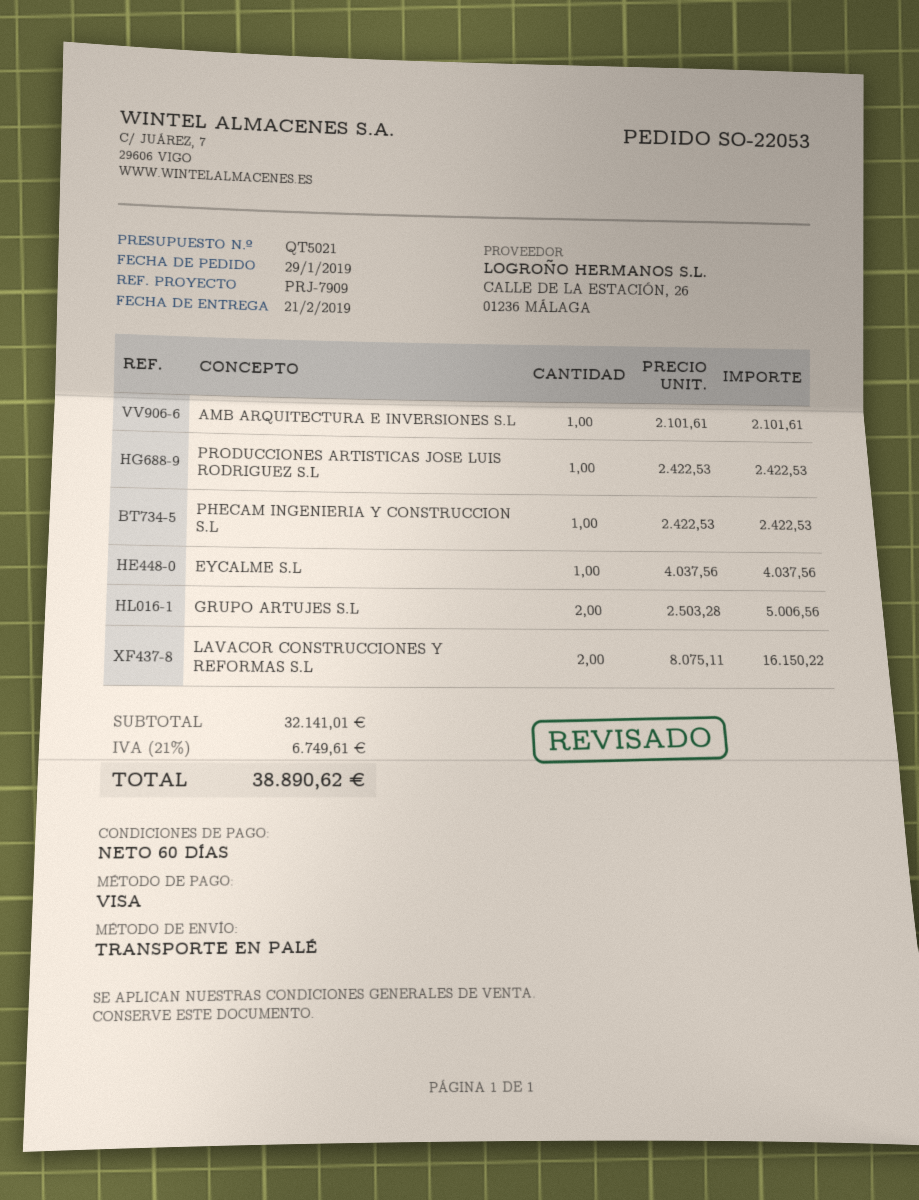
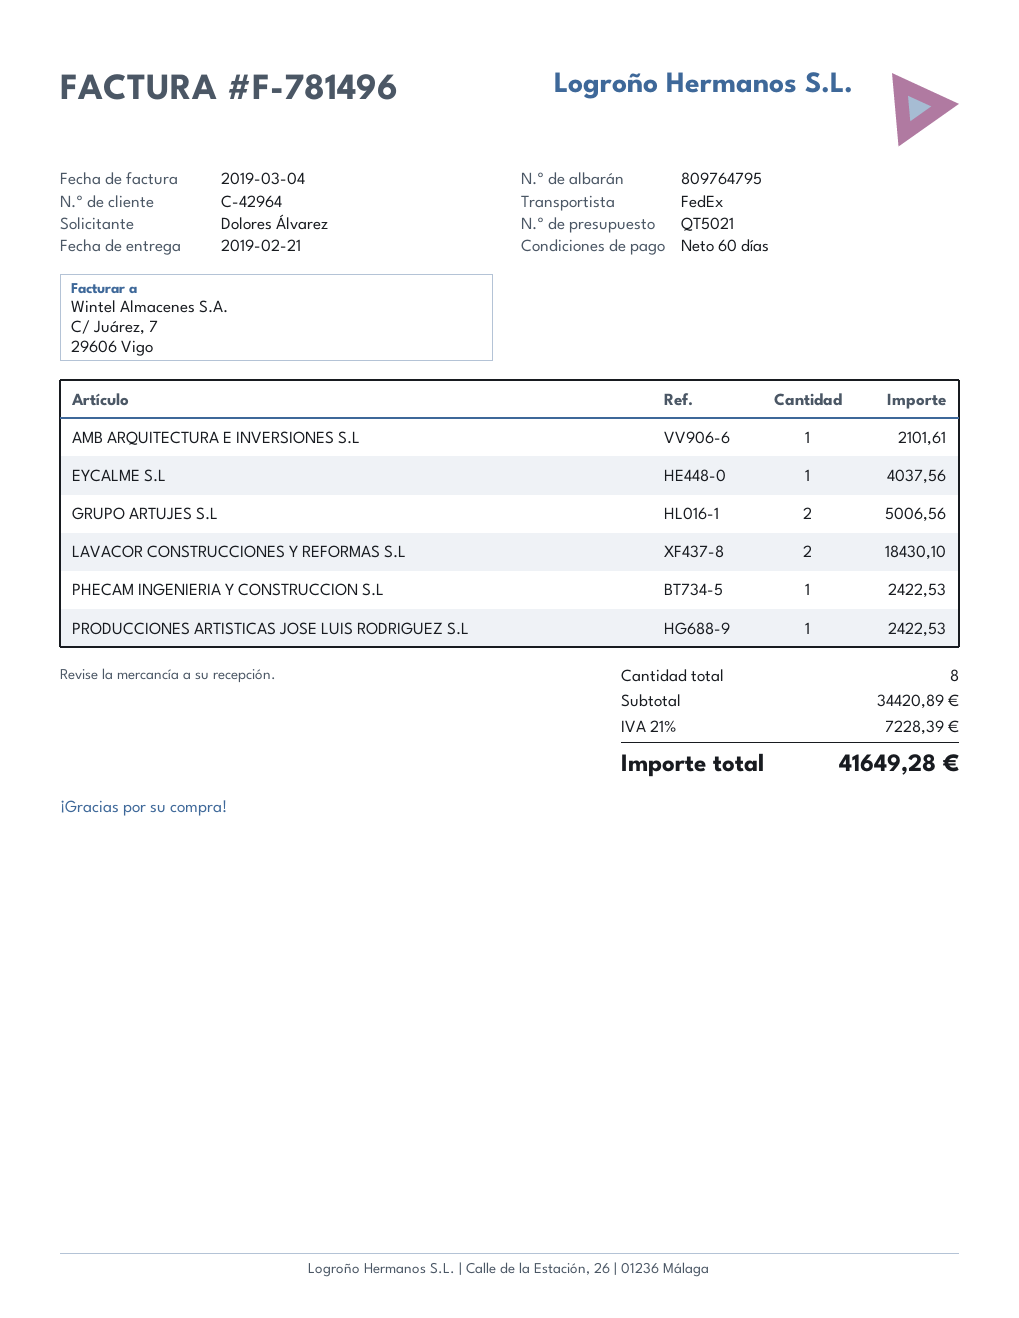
shipping method: pallet freight -> FedEx
LAVACOR CONSTRUCCIONES Y REFORMAS S.L: 2 for 16150.22 -> 2 for 18430.10
subtotal: 32141.01 -> 34420.89
tax: 21% = 6749.61 -> 21% = 7228.39
total: 38890.62 -> 41649.28

